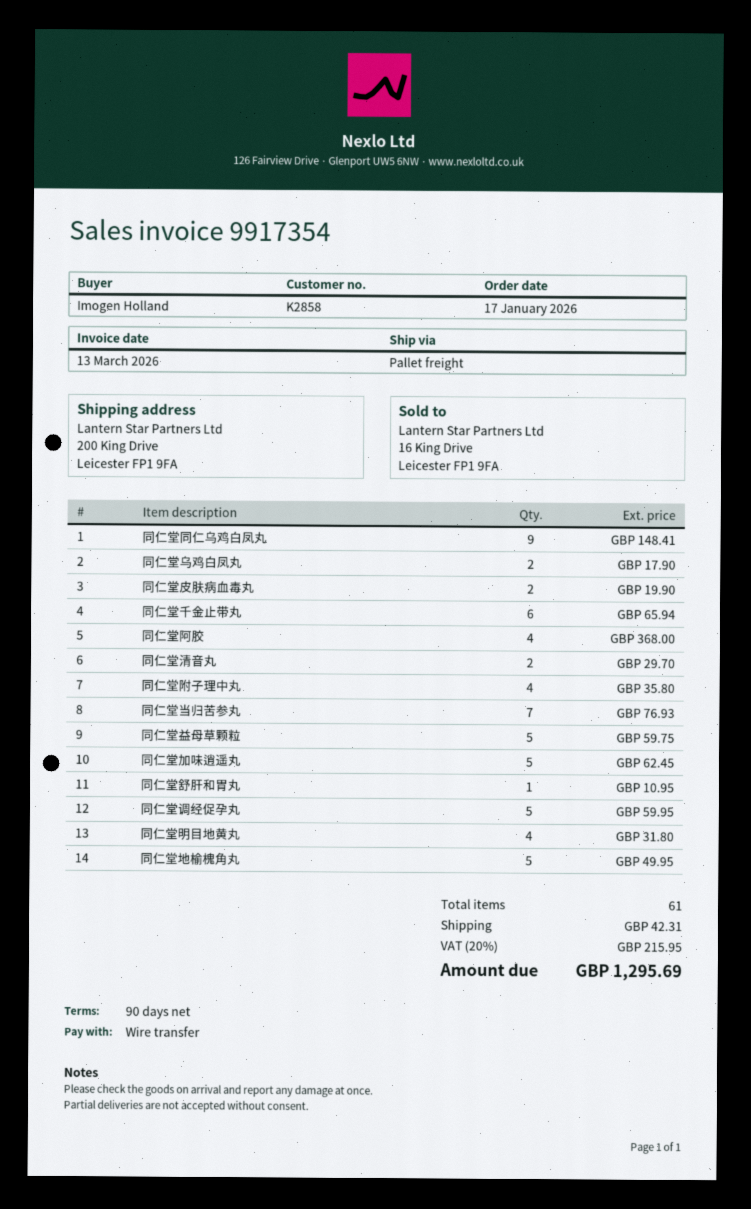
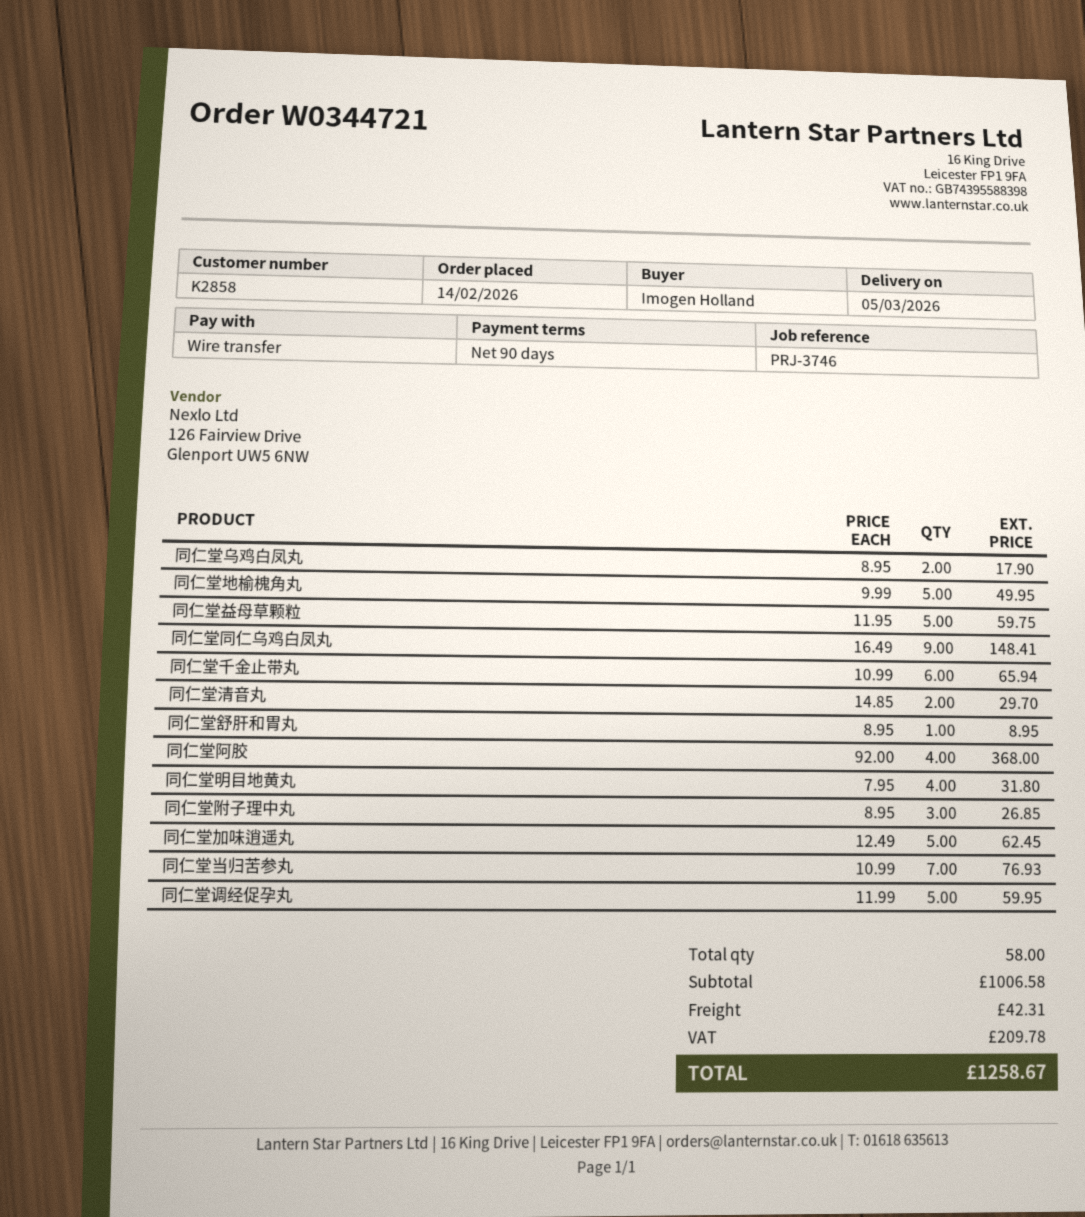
order date: 2026-01-17 -> 2026-02-14
同仁堂皮肤病血毒丸: 2 for 19.90 -> none
同仁堂附子理中丸: 4 for 35.80 -> 3 for 26.85
同仁堂舒肝和胃丸: 1 for 10.95 -> 1 for 8.95
total quantity: 61 -> 58
tax: 215.95 -> 209.78
total: 1295.69 -> 1258.67

